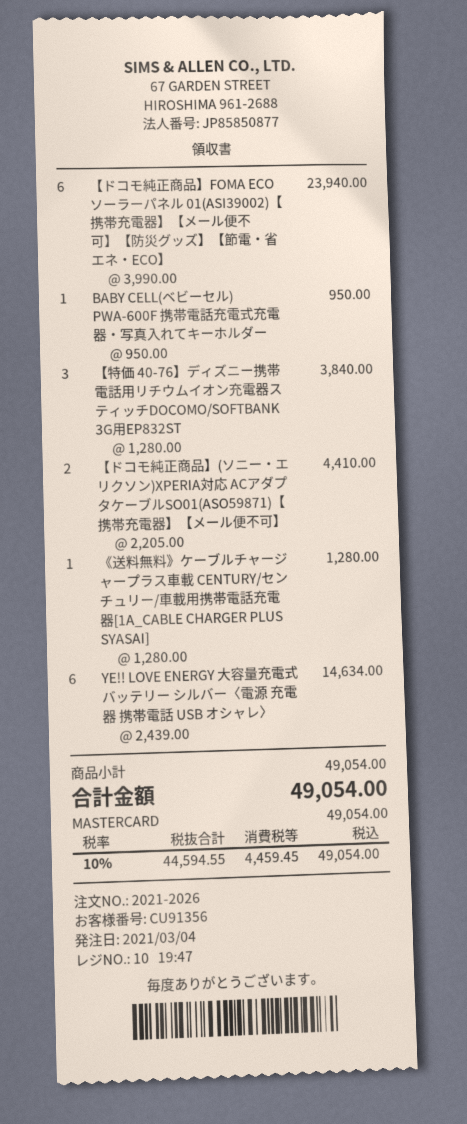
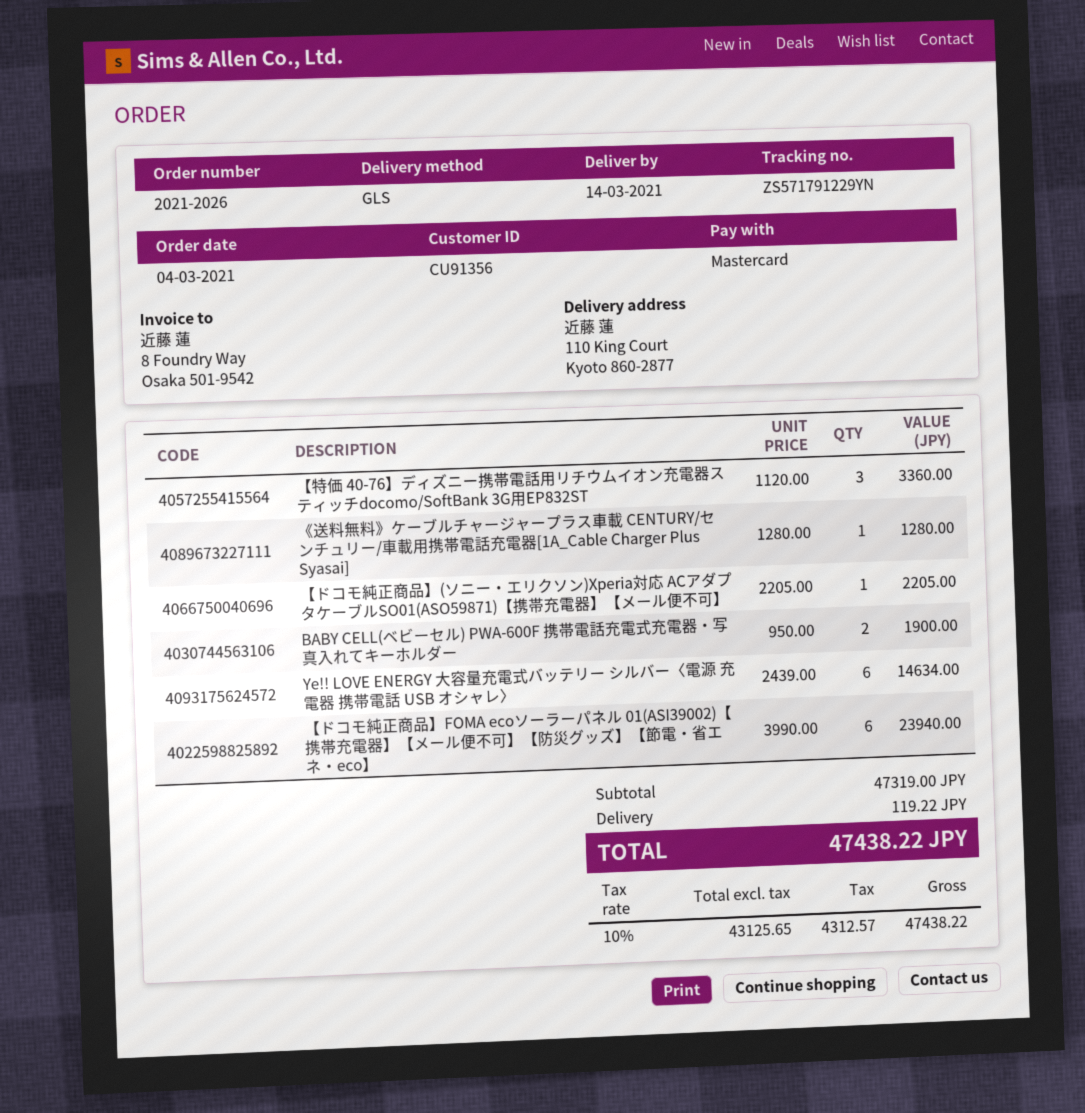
BABY CELL(ベビーセル) PWA-600F 携帯電話充電式充電器・写真入れてキーホルダー: 1 x 950.00 = 950.00 -> 2 x 950.00 = 1900.00
【特価 40-76】ディズニー携帯電話用リチウムイオン充電器スティッチDOCOMO/SOFTBANK 3G用EP832ST: 3 x 1280.00 = 3840.00 -> 3 x 1120.00 = 3360.00
【ドコモ純正商品】(ソニー・エリクソン)XPERIA対応 ACアダプタケーブルSO01(ASO59871)【携帯充電器】【メール便不可】: 2 x 2205.00 = 4410.00 -> 1 x 2205.00 = 2205.00
subtotal: 49054.00 -> 47319.00
shipping: none -> 119.22
net: 44594.55 -> 43125.65
tax: 10% = 4459.45 -> 10% = 4312.57
total: 49054.00 -> 47438.22

